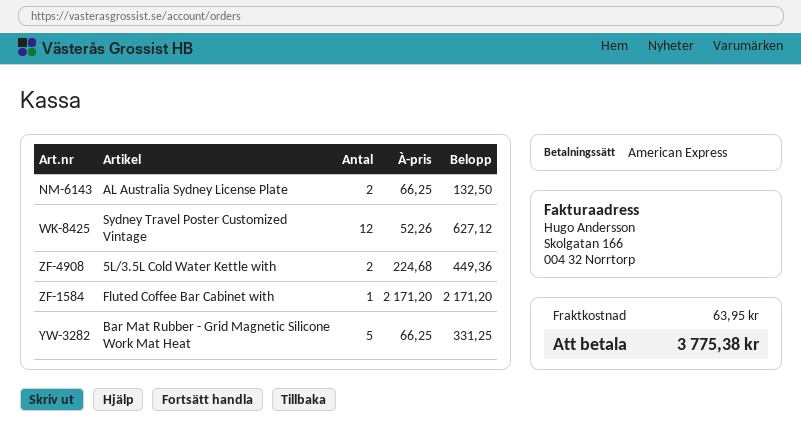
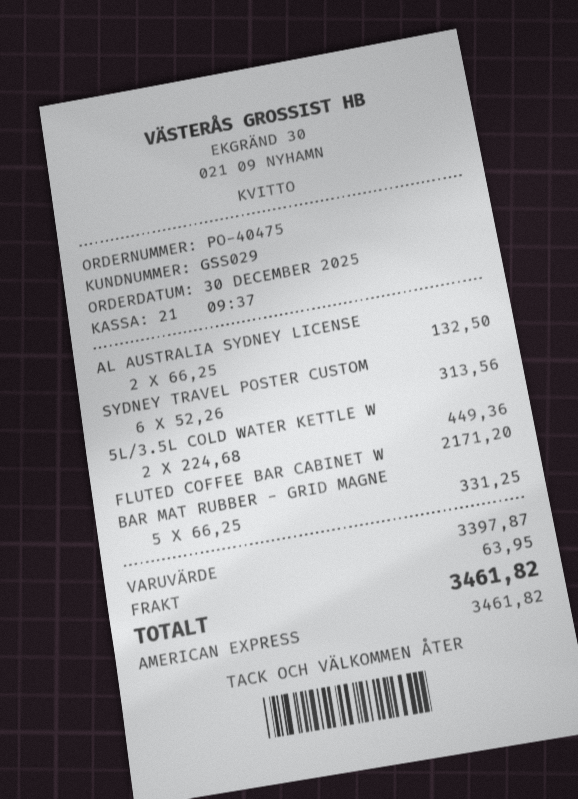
Sydney Travel Poster Customized Vintage: 12 x 52.26 = 627.12 -> 6 x 52.26 = 313.56
total: 3775.38 -> 3461.82

